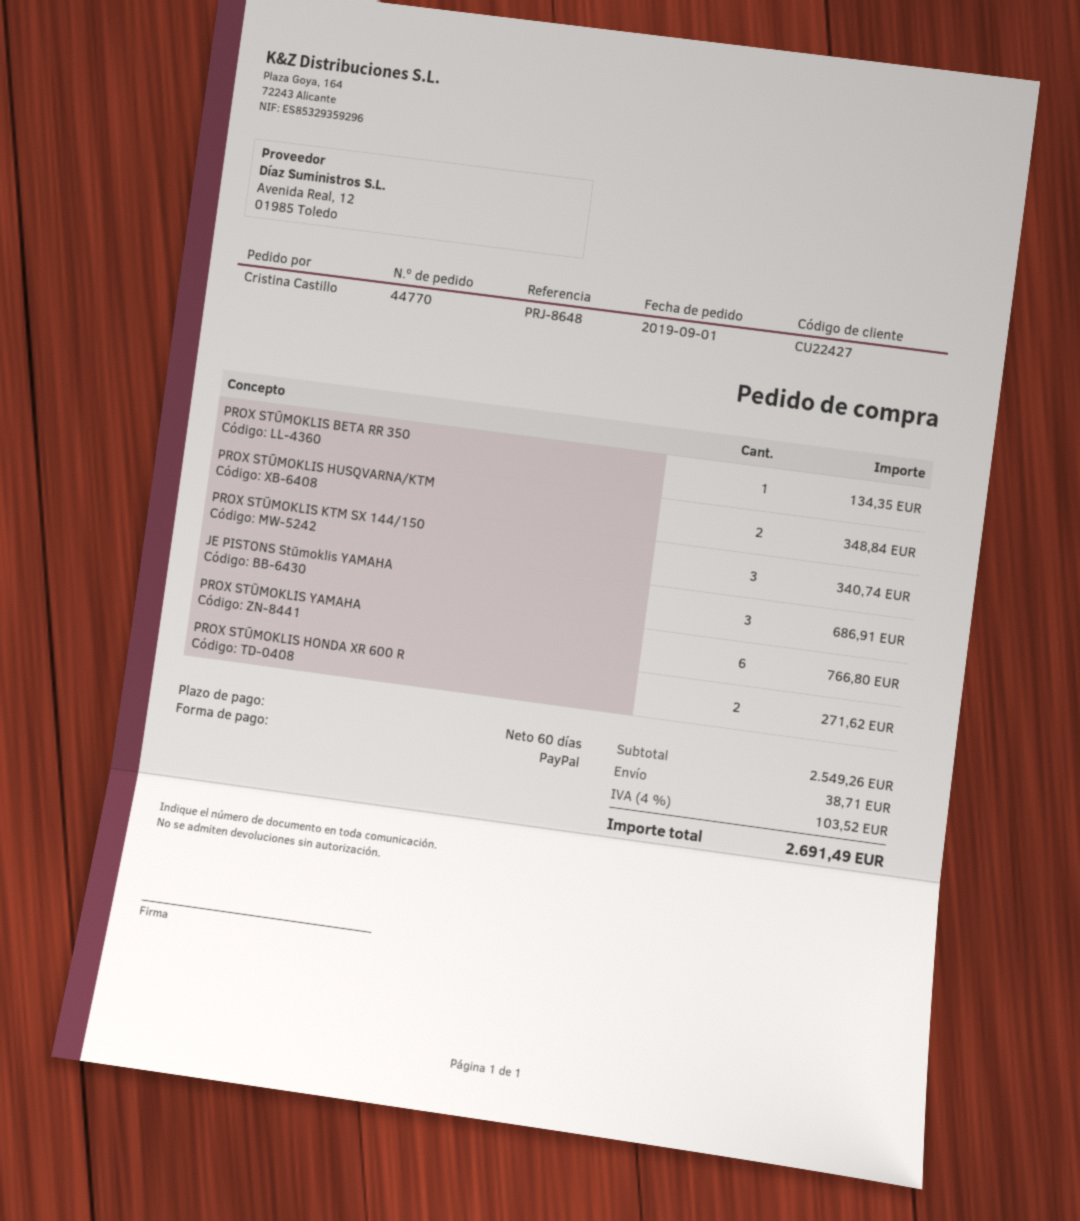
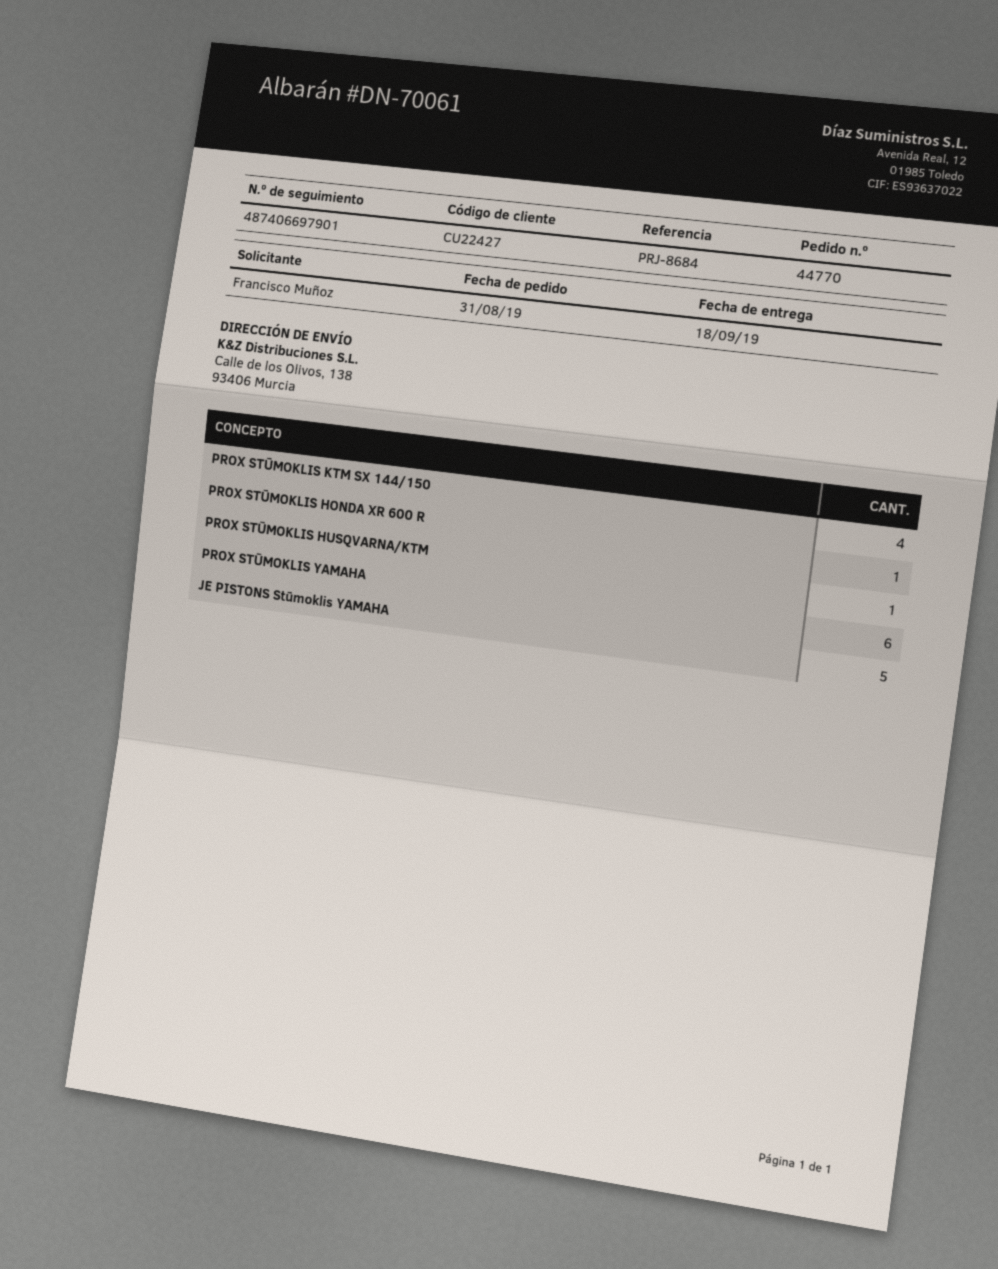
order date: 2019-09-01 -> 2019-08-31
reference: PRJ-8648 -> PRJ-8684
ordered by: Cristina Castillo -> Francisco Muñoz
PROX STŪMOKLIS BETA RR 350: 1 -> none
PROX STŪMOKLIS HUSQVARNA/KTM: 2 -> 1
PROX STŪMOKLIS KTM SX 144/150: 3 -> 4
JE PISTONS Stūmoklis YAMAHA: 3 -> 5
PROX STŪMOKLIS HONDA XR 600 R: 2 -> 1

